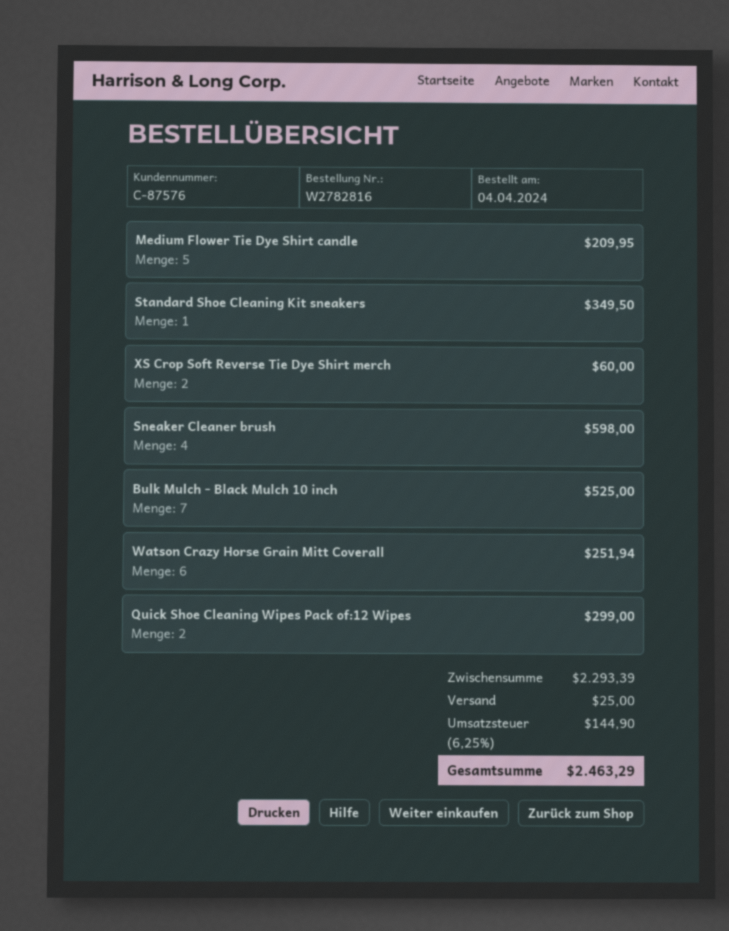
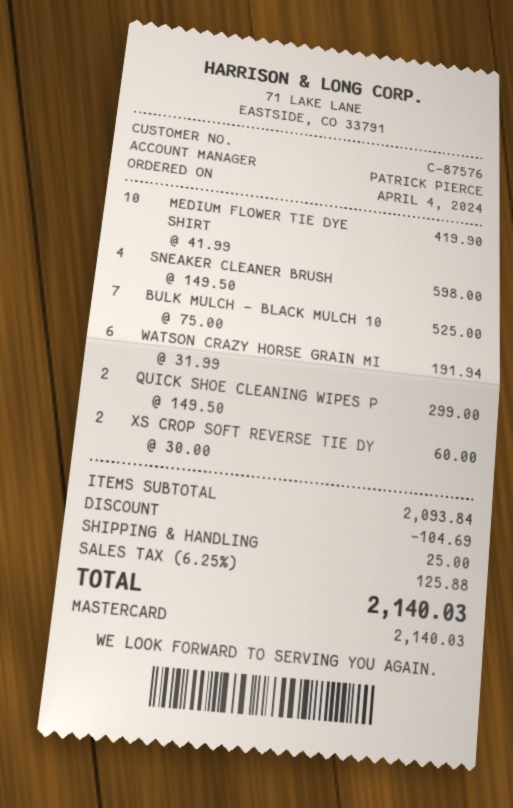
Medium Flower Tie Dye Shirt candle: 5 for 209.95 -> 10 for 419.90
Standard Shoe Cleaning Kit sneakers: 1 for 349.50 -> none
Watson Crazy Horse Grain Mitt Coverall: 6 for 251.94 -> 6 for 191.94
subtotal: 2293.39 -> 2093.84
discount: none -> 104.69
tax: 6.25% = 144.90 -> 6.25% = 125.88
total: 2463.29 -> 2140.03

